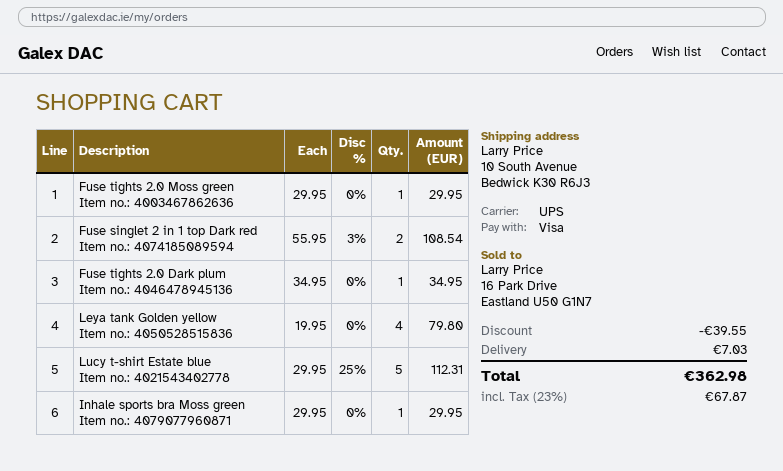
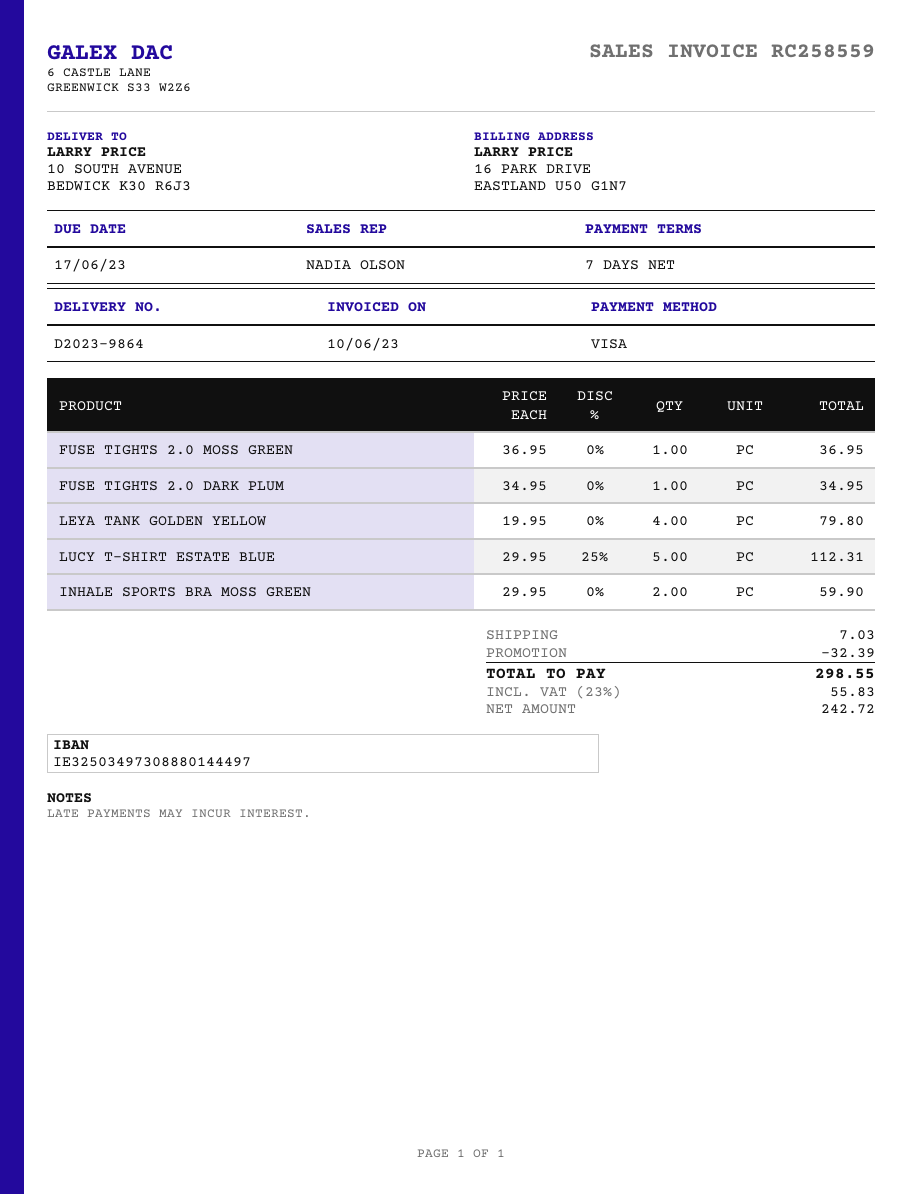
Fuse tights 2.0 Moss green: 1 x 29.95 = 29.95 -> 1 x 36.95 = 36.95
Fuse singlet 2 in 1 top Dark red: 2 x 55.95 - 3% = 108.54 -> none
Inhale sports bra Moss green: 1 x 29.95 = 29.95 -> 2 x 29.95 = 59.90
discount: 39.55 -> 32.39
tax: 23% = 67.87 -> 23% = 55.83
total: 362.98 -> 298.55

